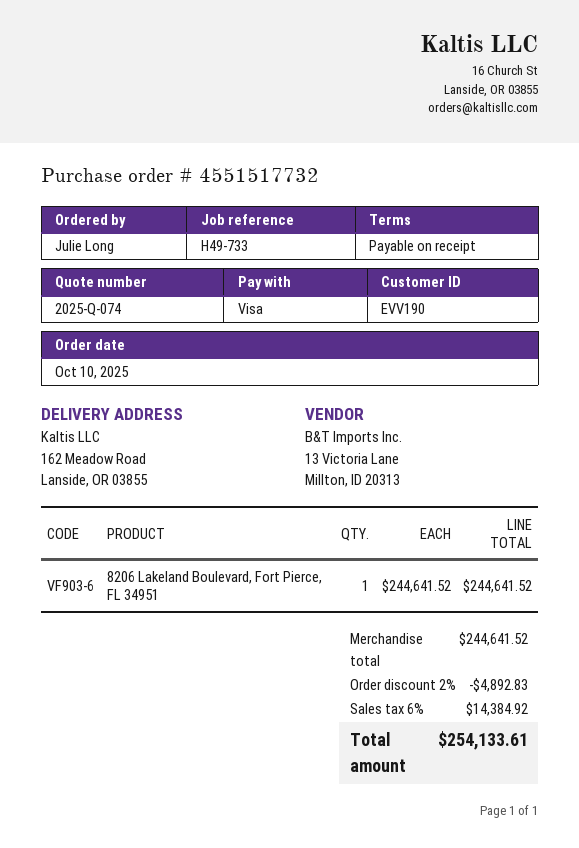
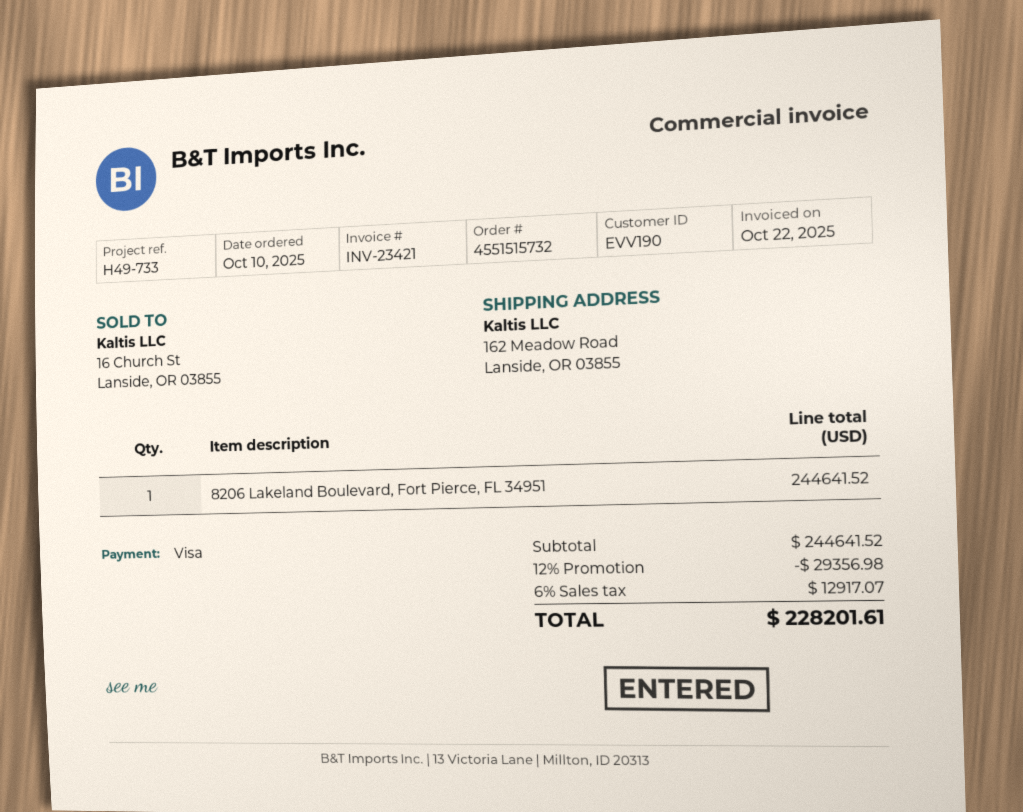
order number: 4551517732 -> 4551515732
discount: 2% = 4892.83 -> 12% = 29356.98
tax: 6% = 14384.92 -> 6% = 12917.07
total: 254133.61 -> 228201.61

